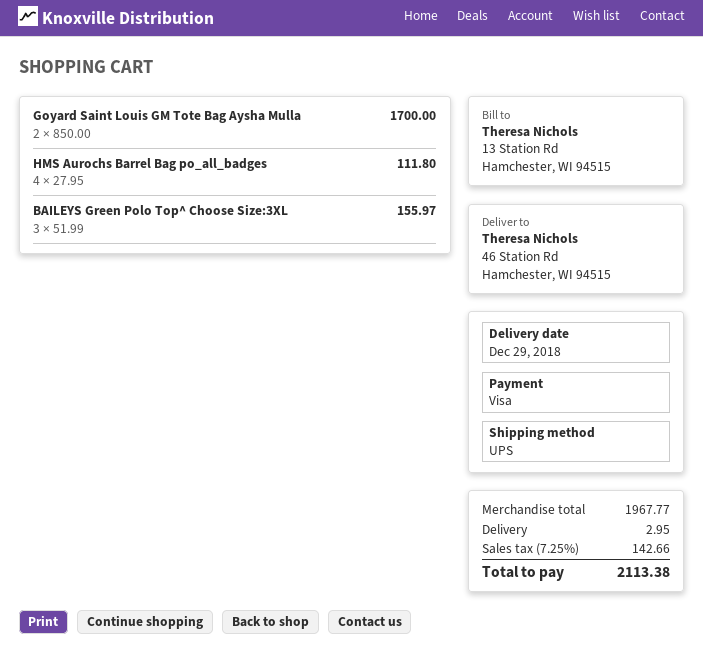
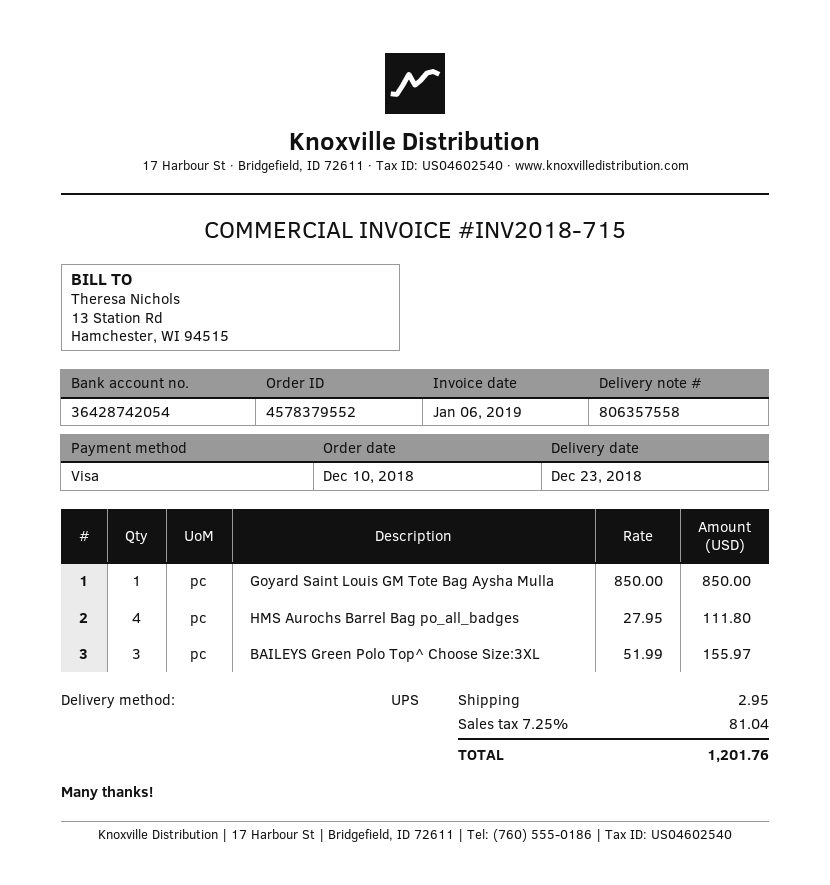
delivery date: 2018-12-29 -> 2018-12-23
Goyard Saint Louis GM Tote Bag Aysha Mulla: 2 x 850.00 = 1700.00 -> 1 x 850.00 = 850.00
tax: 7.25% = 142.66 -> 7.25% = 81.04
total: 2113.38 -> 1201.76

